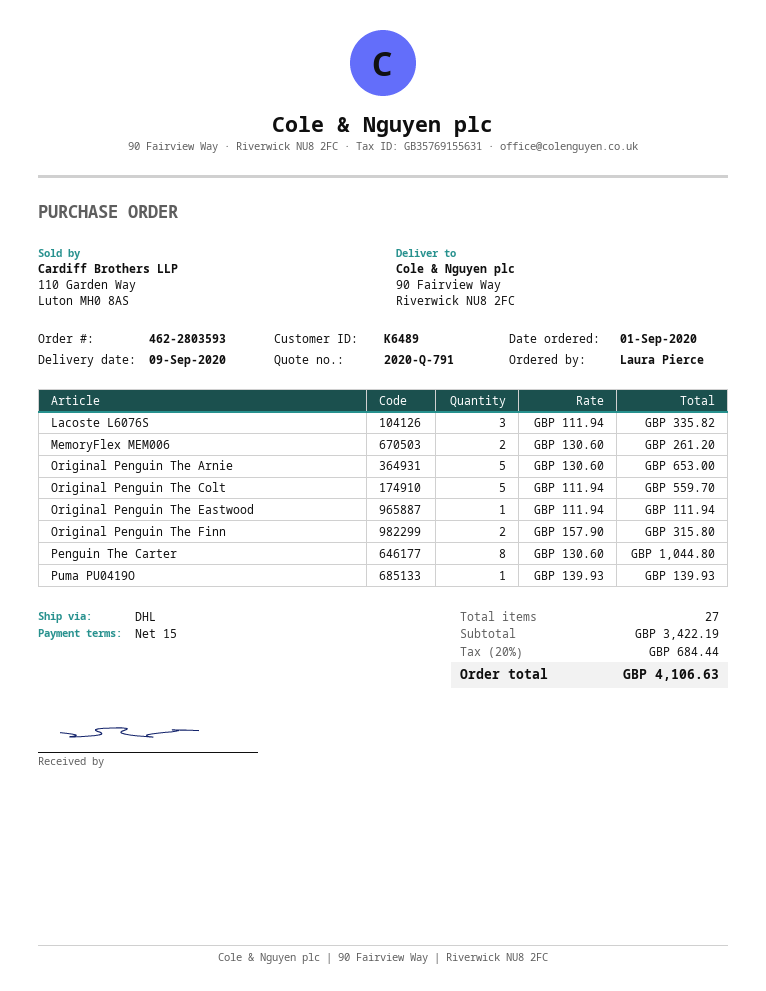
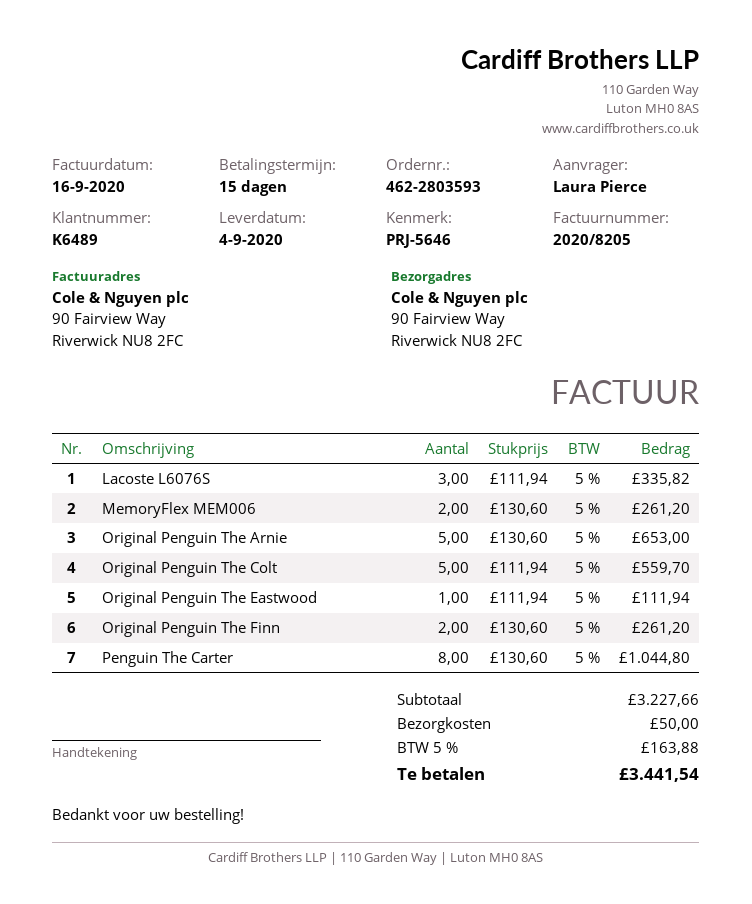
delivery date: 2020-09-09 -> 2020-09-04
Original Penguin The Finn: 2 x 157.90 = 315.80 -> 2 x 130.60 = 261.20
Puma PU0419O: 1 x 139.93 = 139.93 -> none
subtotal: 3422.19 -> 3227.66
shipping: none -> 50.00
tax: 20% = 684.44 -> 5% = 163.88
total: 4106.63 -> 3441.54

